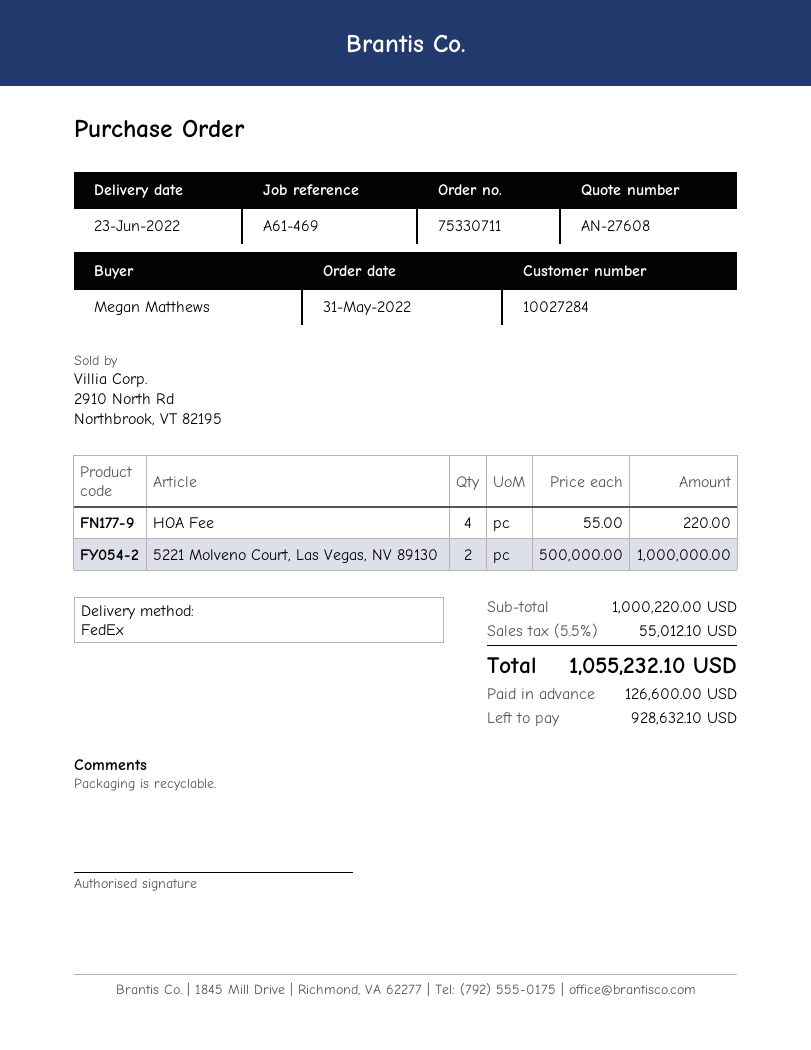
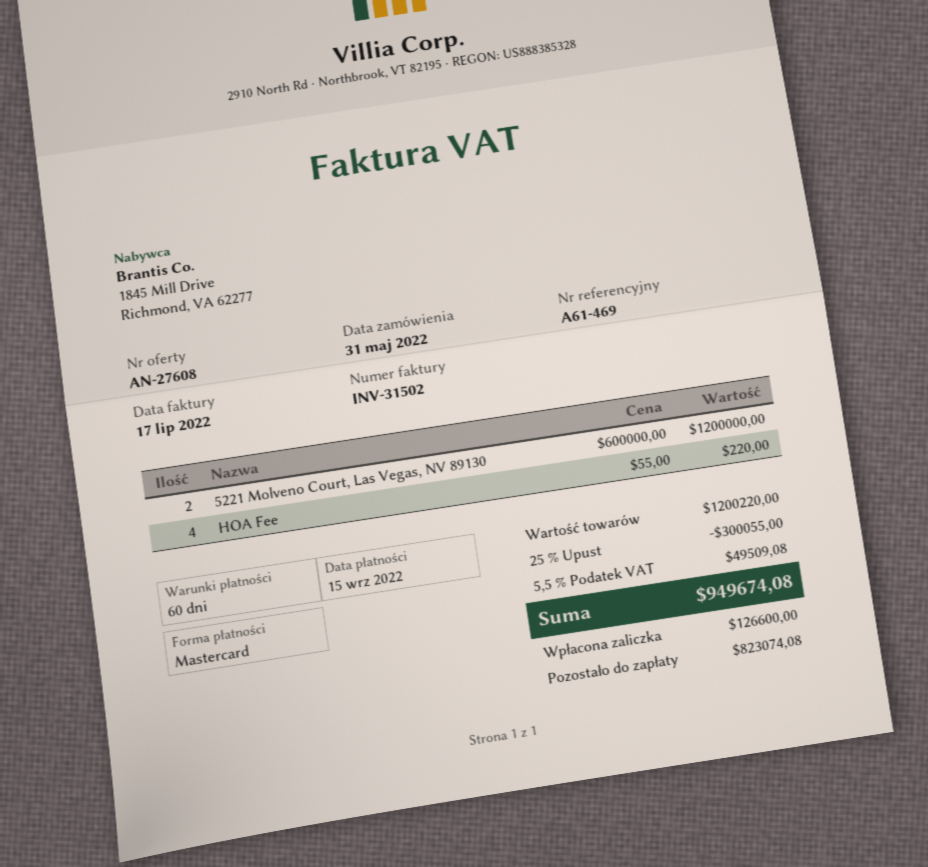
5221 Molveno Court, Las Vegas, NV 89130: 2 x 500000.00 = 1000000.00 -> 2 x 600000.00 = 1200000.00
subtotal: 1000220.00 -> 1200220.00
discount: none -> 25% = 300055.00
tax: 5.5% = 55012.10 -> 5.5% = 49509.08
total: 1055232.10 -> 949674.08
balance: 928632.10 -> 823074.08

